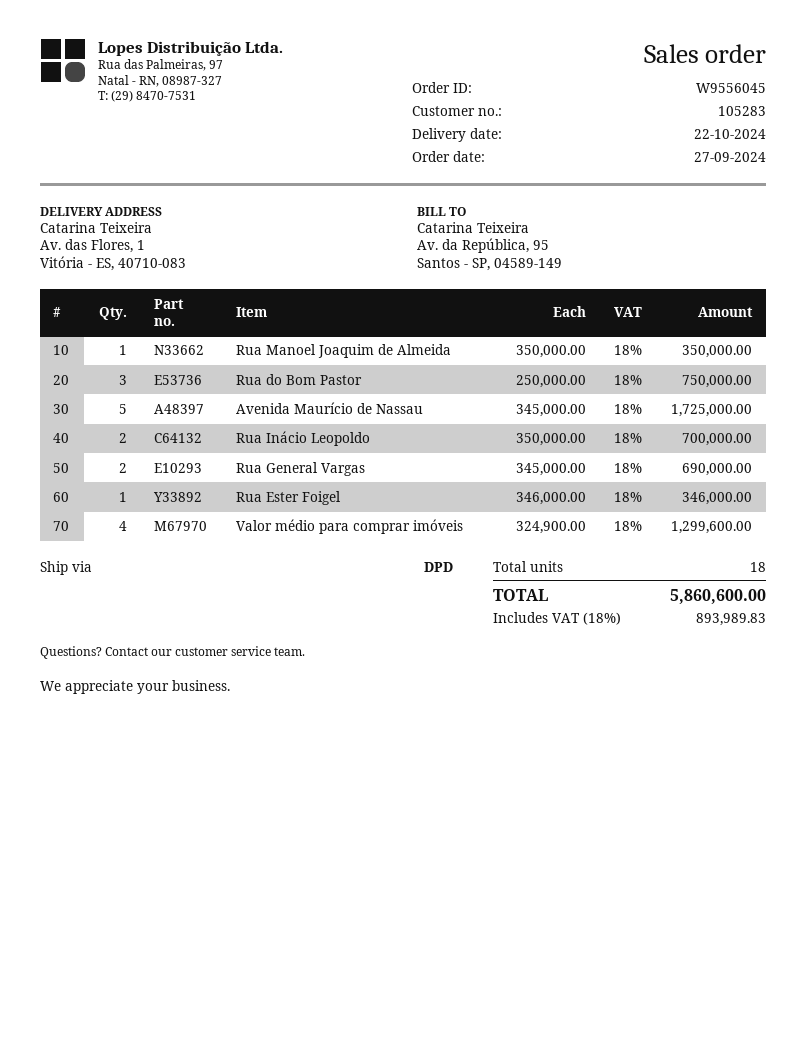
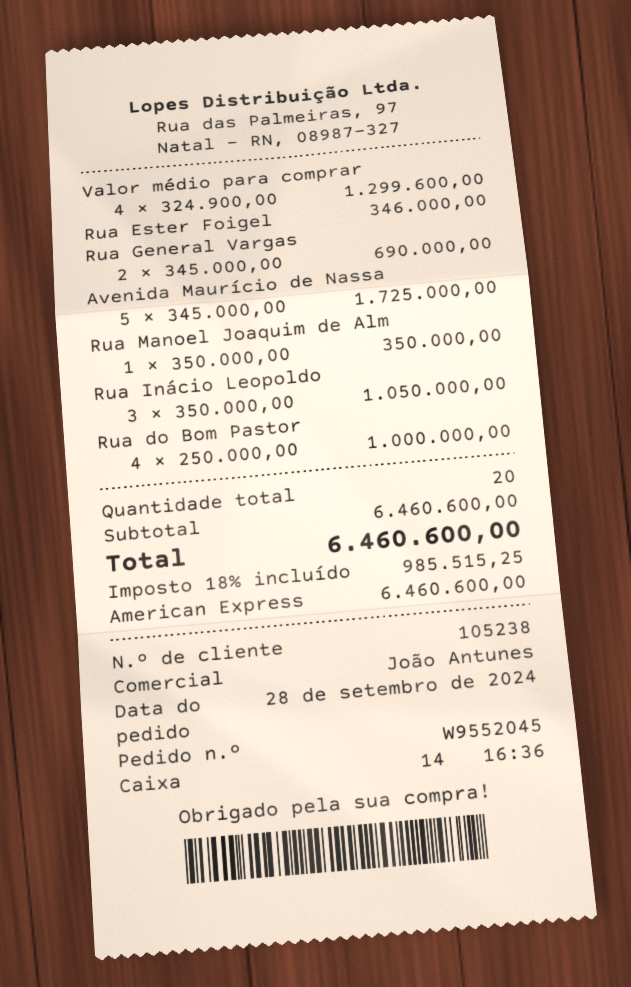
order number: W9556045 -> W9552045
order date: 2024-09-27 -> 2024-09-28
customer number: 105283 -> 105238
Rua do Bom Pastor: 3 x 250000.00 = 750000.00 -> 4 x 250000.00 = 1000000.00
Rua Inácio Leopoldo: 2 x 350000.00 = 700000.00 -> 3 x 350000.00 = 1050000.00
total quantity: 18 -> 20
tax: 18% = 893989.83 -> 18% = 985515.25
total: 5860600.00 -> 6460600.00

